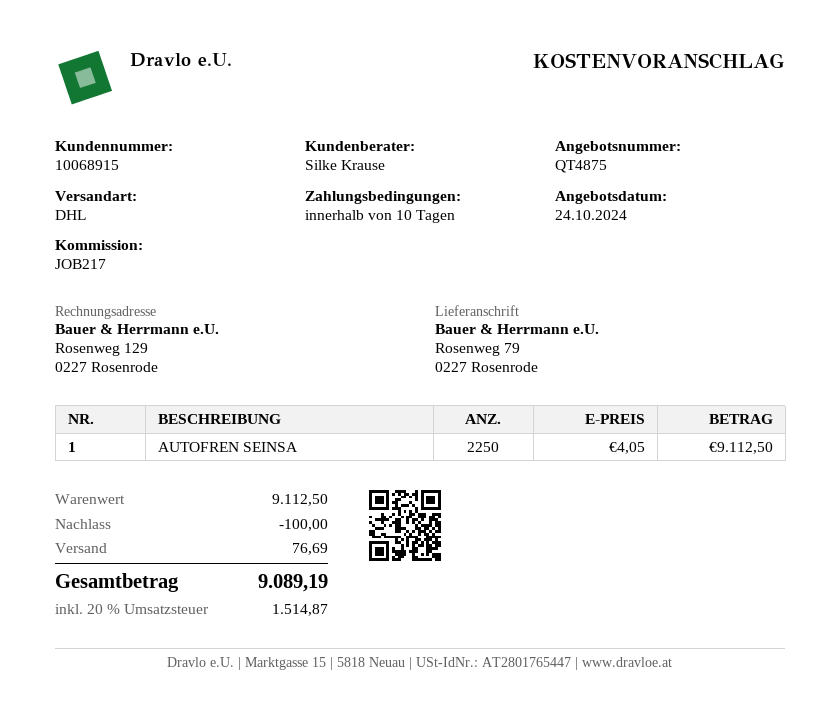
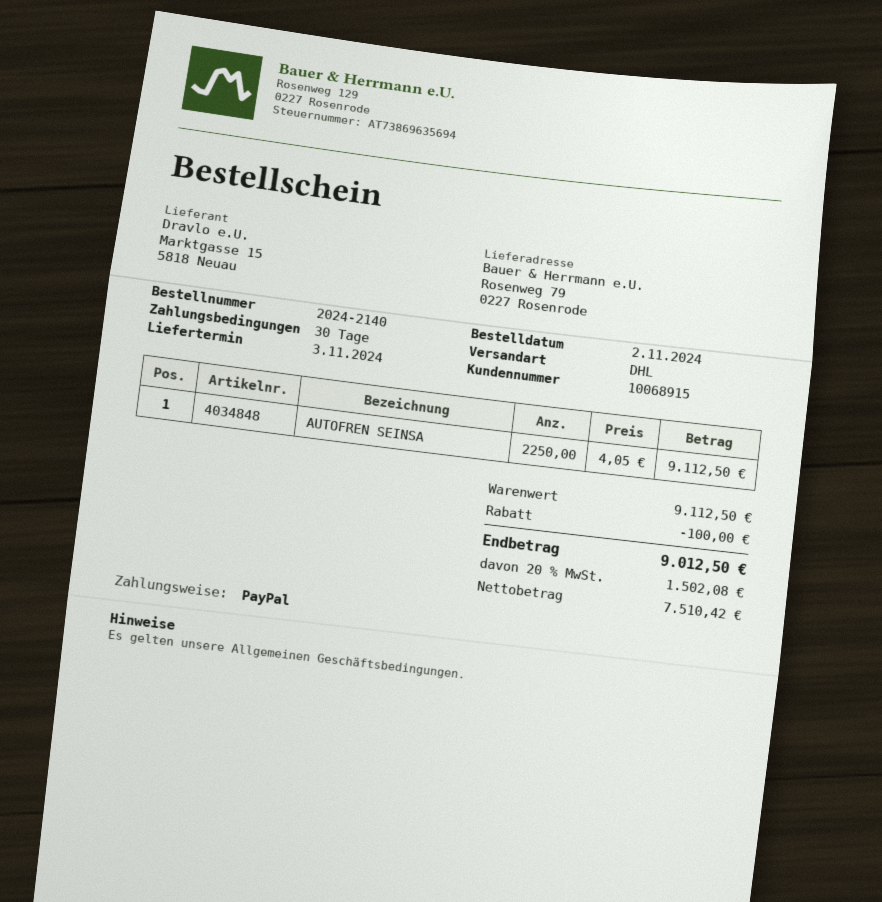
payment terms: 10 days -> 30 days
shipping: 76.69 -> none
tax: 20% = 1514.87 -> 20% = 1502.08
total: 9089.19 -> 9012.50

